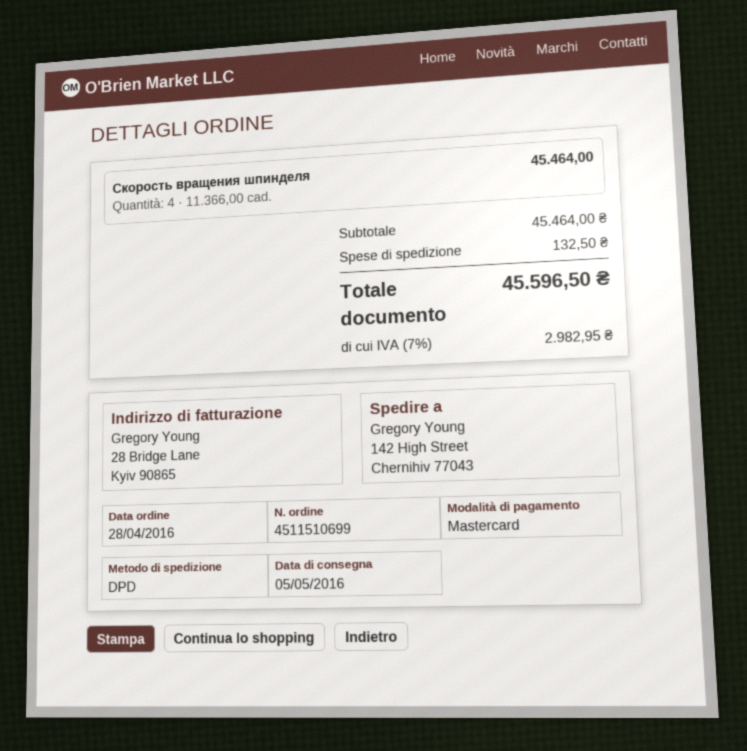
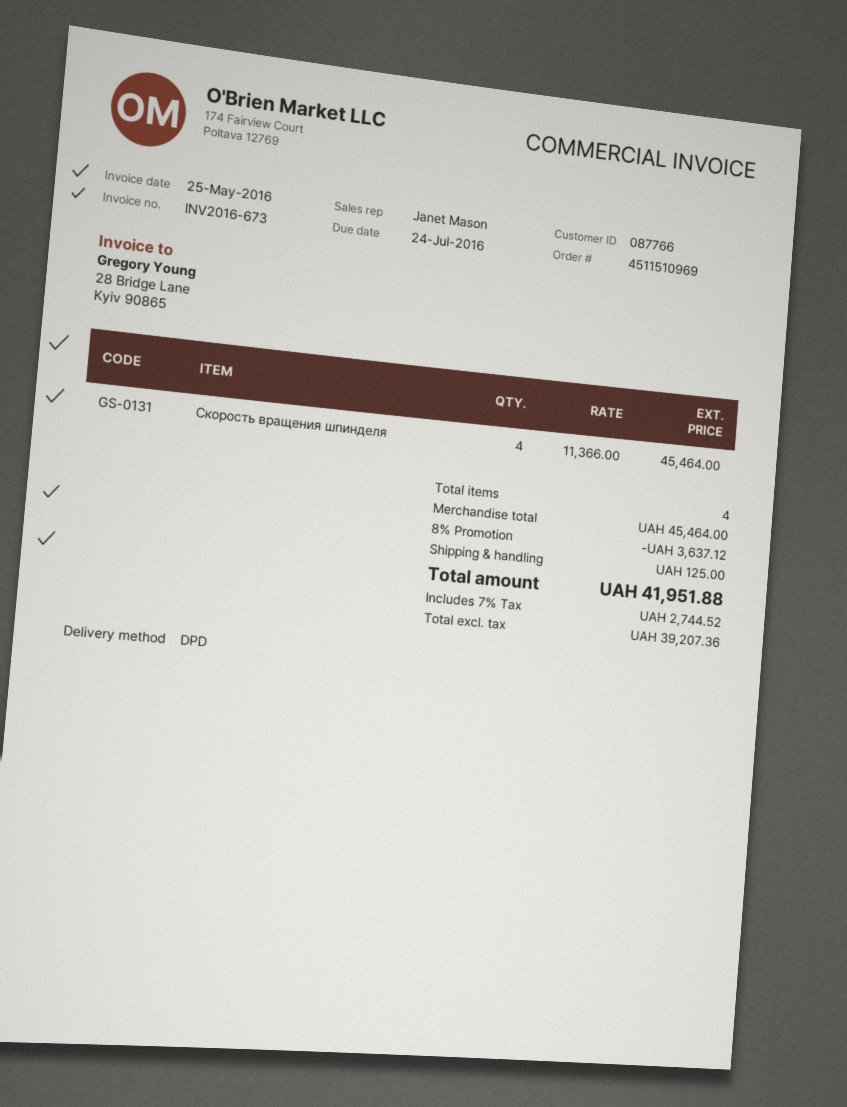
order number: 4511510699 -> 4511510969
discount: none -> 8% = 3637.12
shipping: 132.50 -> 125.00
tax: 7% = 2982.95 -> 7% = 2744.52
total: 45596.50 -> 41951.88

